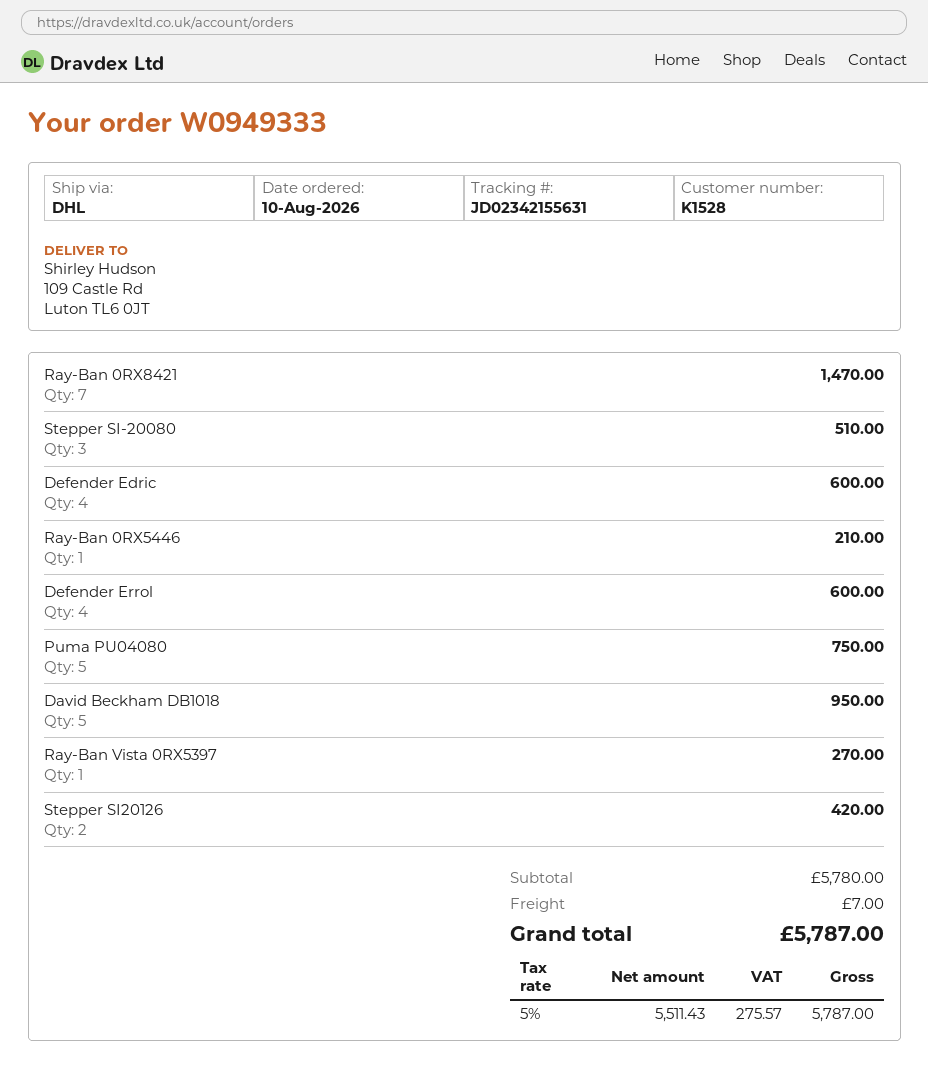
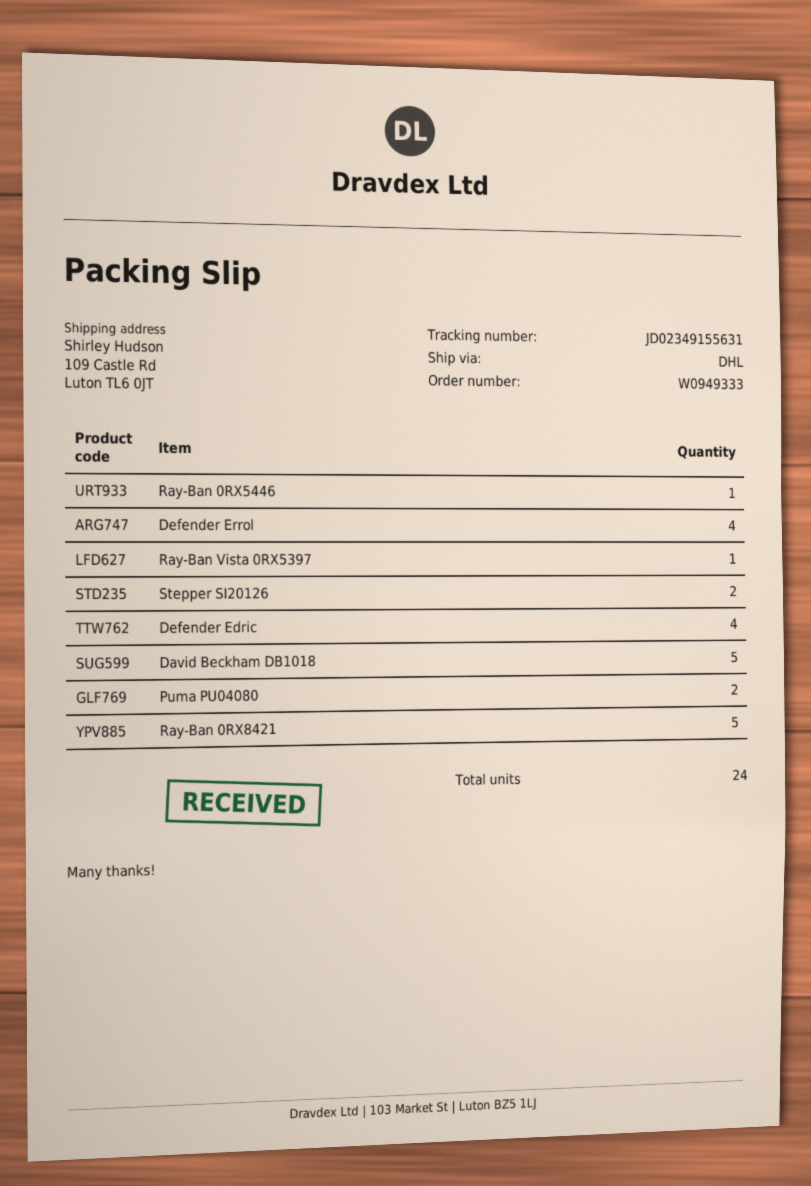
tracking number: JD02342155631 -> JD02349155631
Ray-Ban 0RX8421: 7 -> 5
Stepper SI-20080: 3 -> none
Puma PU04080: 5 -> 2

